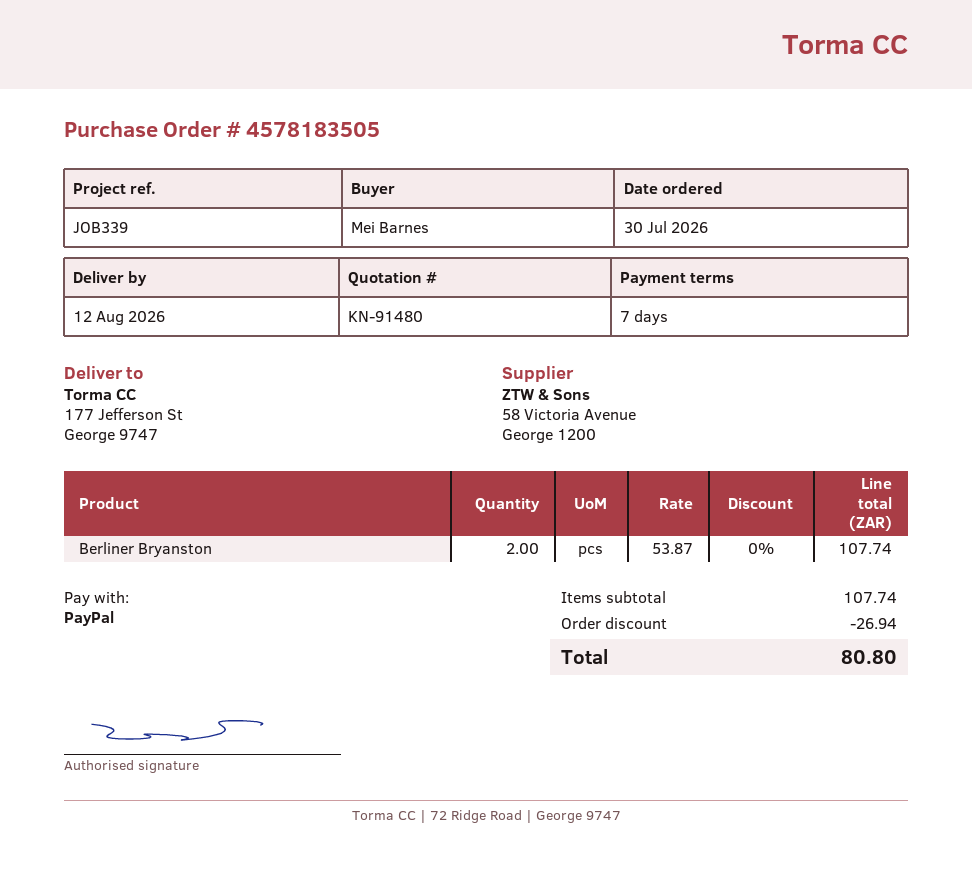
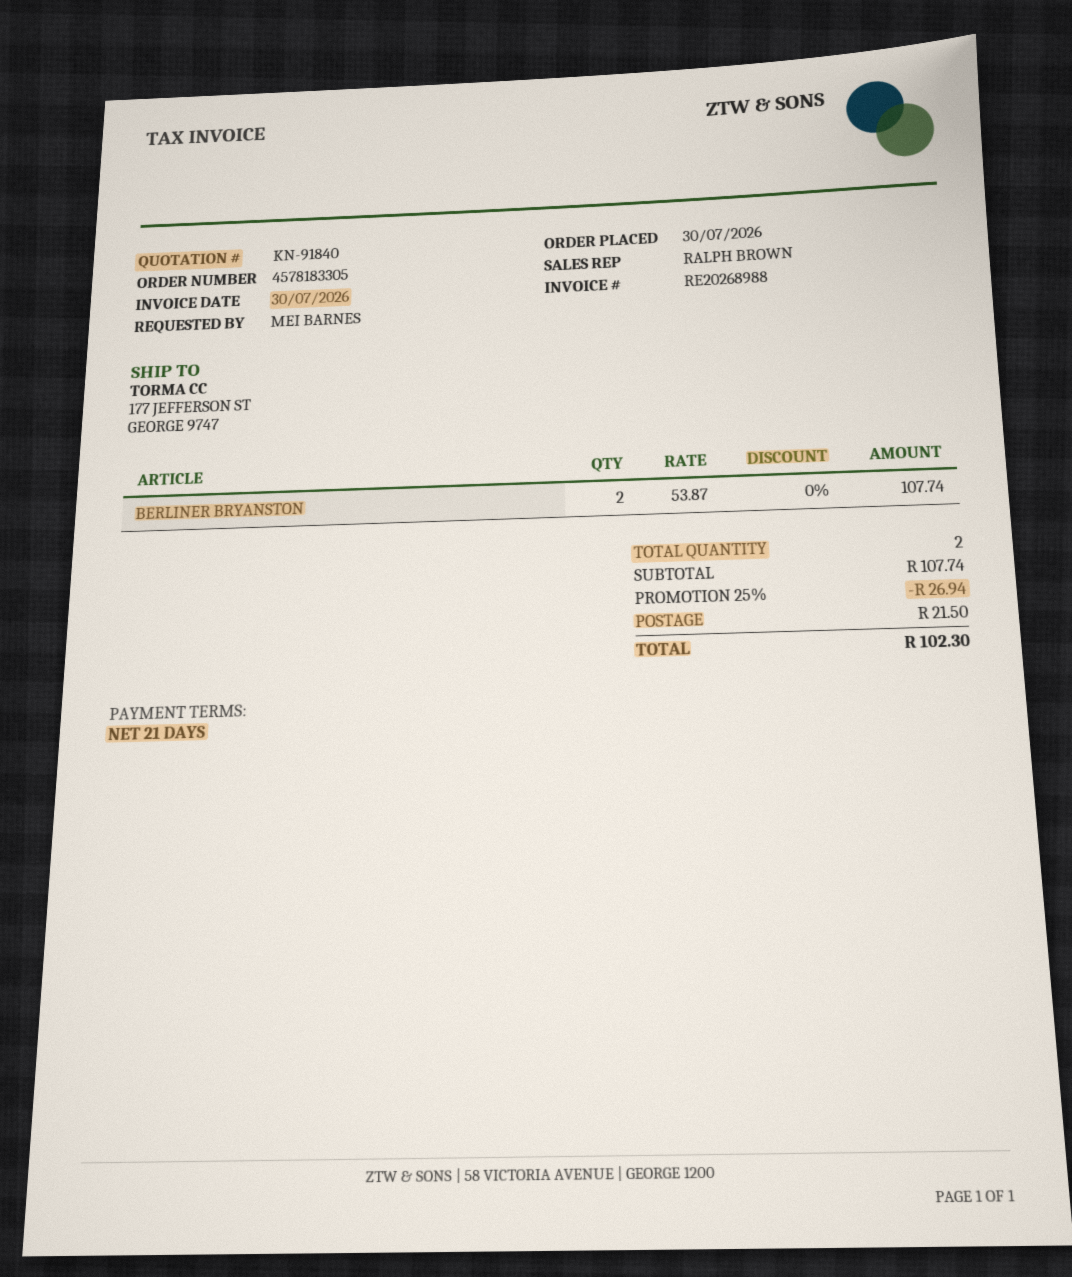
quote number: KN-91480 -> KN-91840
order number: 4578183505 -> 4578183305
payment terms: 7 days -> 21 days
shipping: none -> 21.50
total: 80.80 -> 102.30

